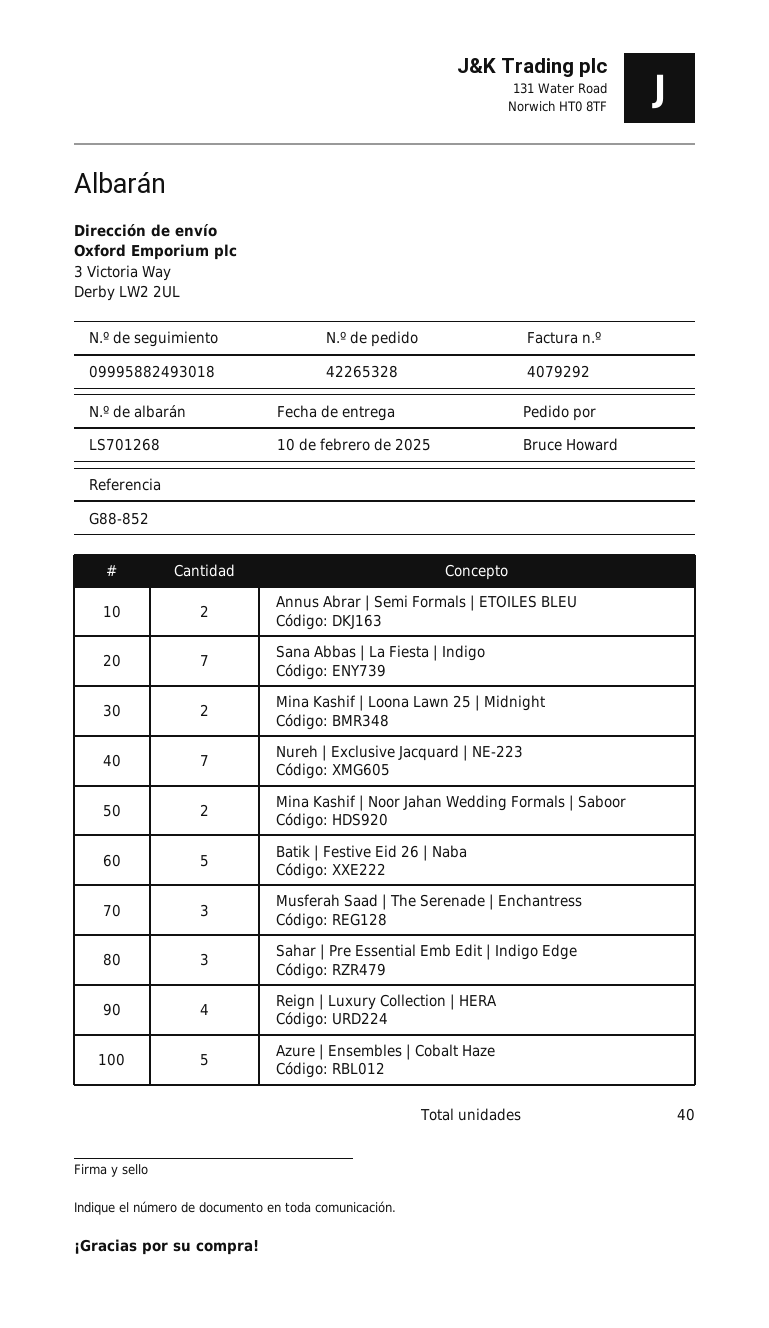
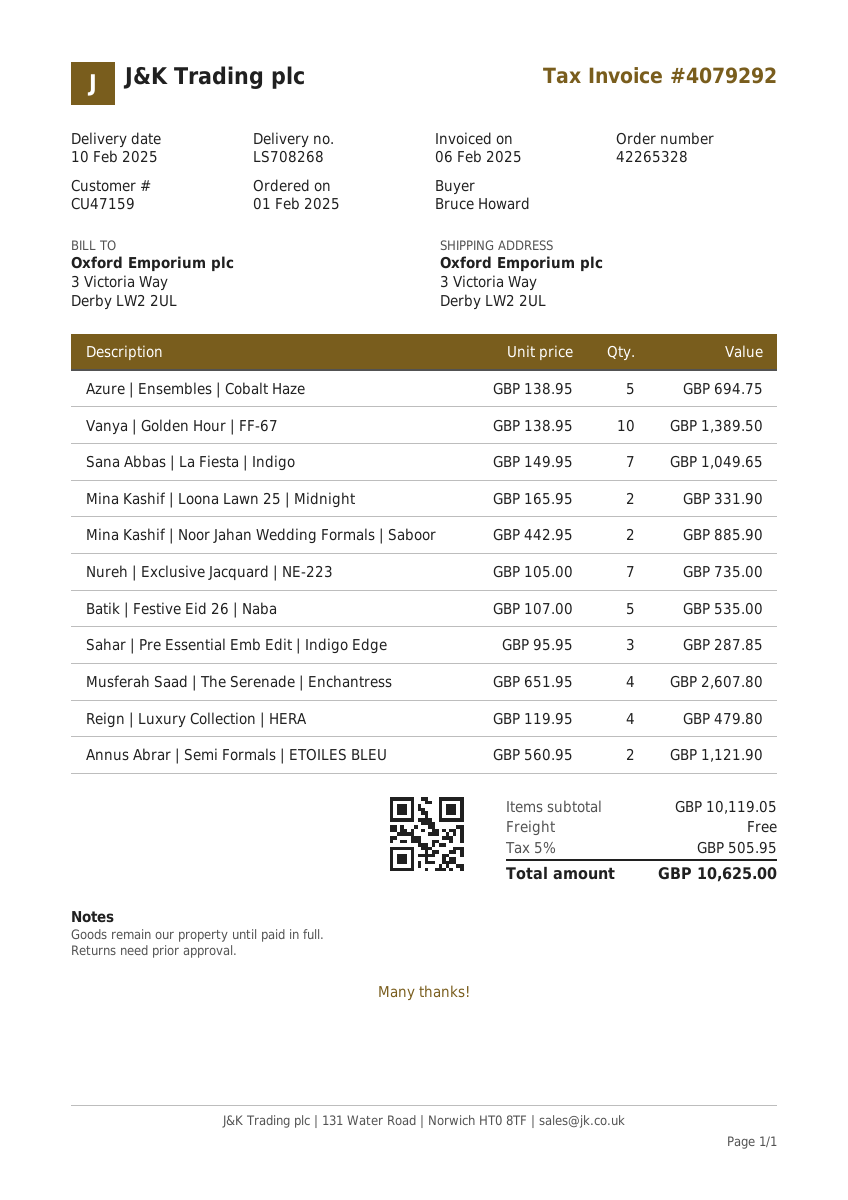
delivery note number: LS701268 -> LS708268
Musferah Saad | The Serenade | Enchantress: 3 -> 4
Vanya | Golden Hour | FF-67: none -> 10

